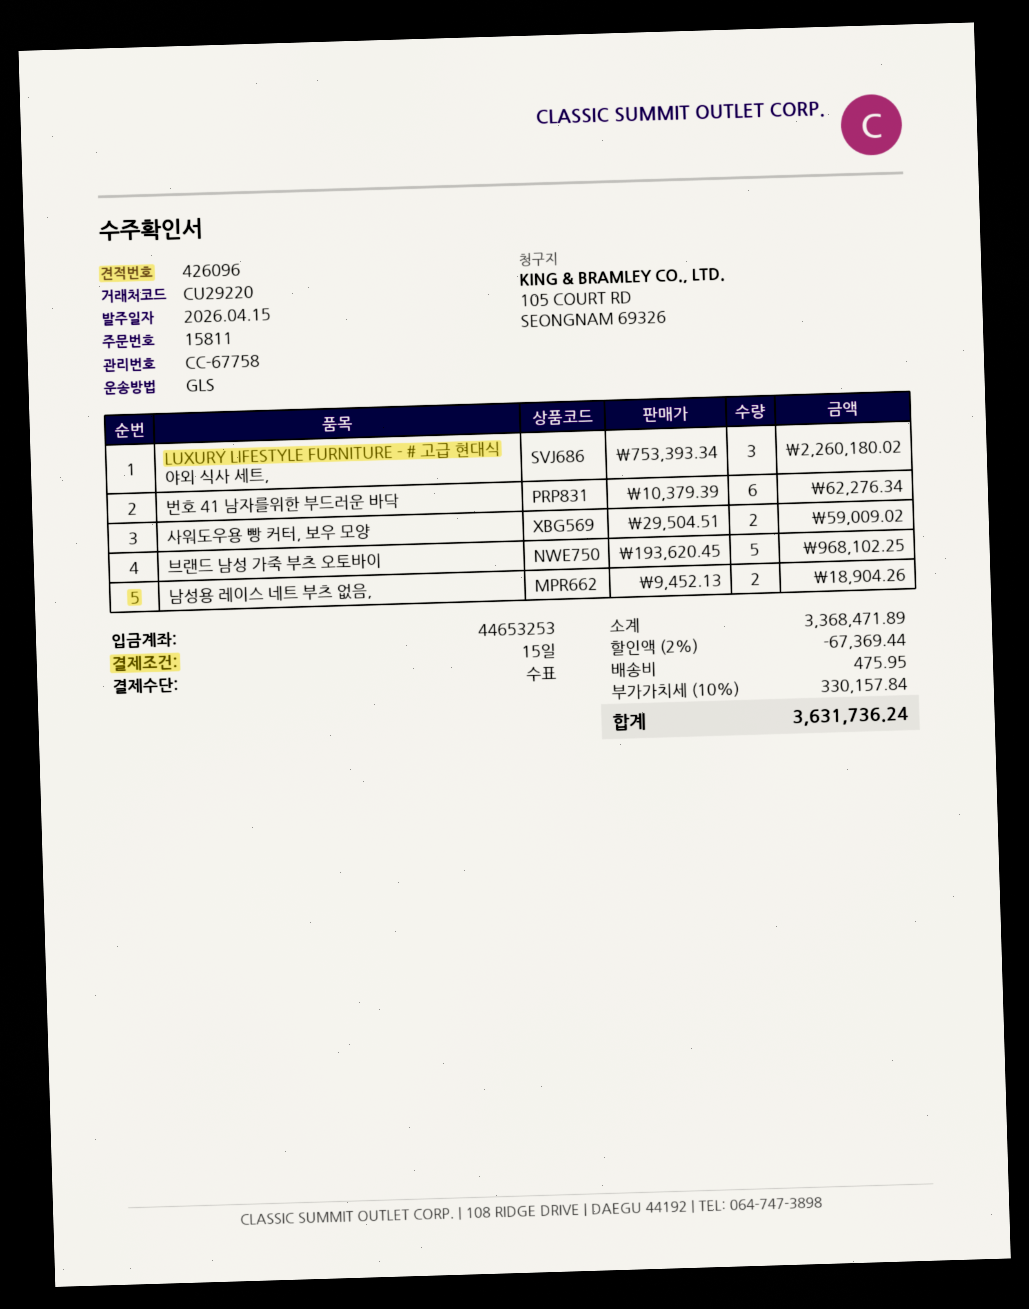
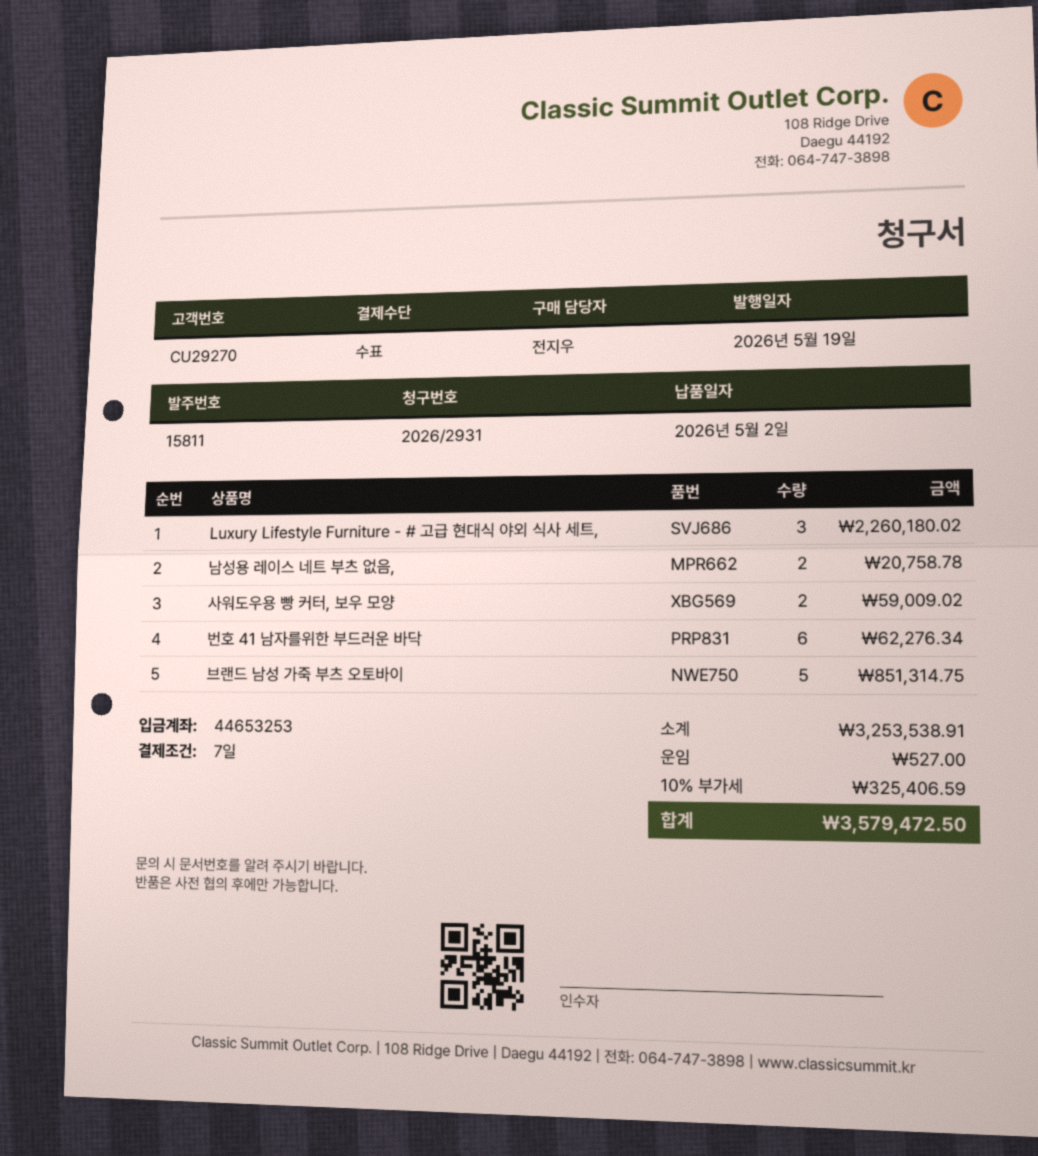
payment terms: 15 days -> 7 days
customer number: CU29220 -> CU29270
브랜드 남성 가죽 부츠 오토바이: 5 for 968102.25 -> 5 for 851314.75
남성용 레이스 네트 부츠 없음,: 2 for 18904.26 -> 2 for 20758.78
subtotal: 3368471.89 -> 3253538.91
discount: 2% = 67369.44 -> none
shipping: 475.95 -> 527.00
tax: 10% = 330157.84 -> 10% = 325406.59
total: 3631736.24 -> 3579472.50

